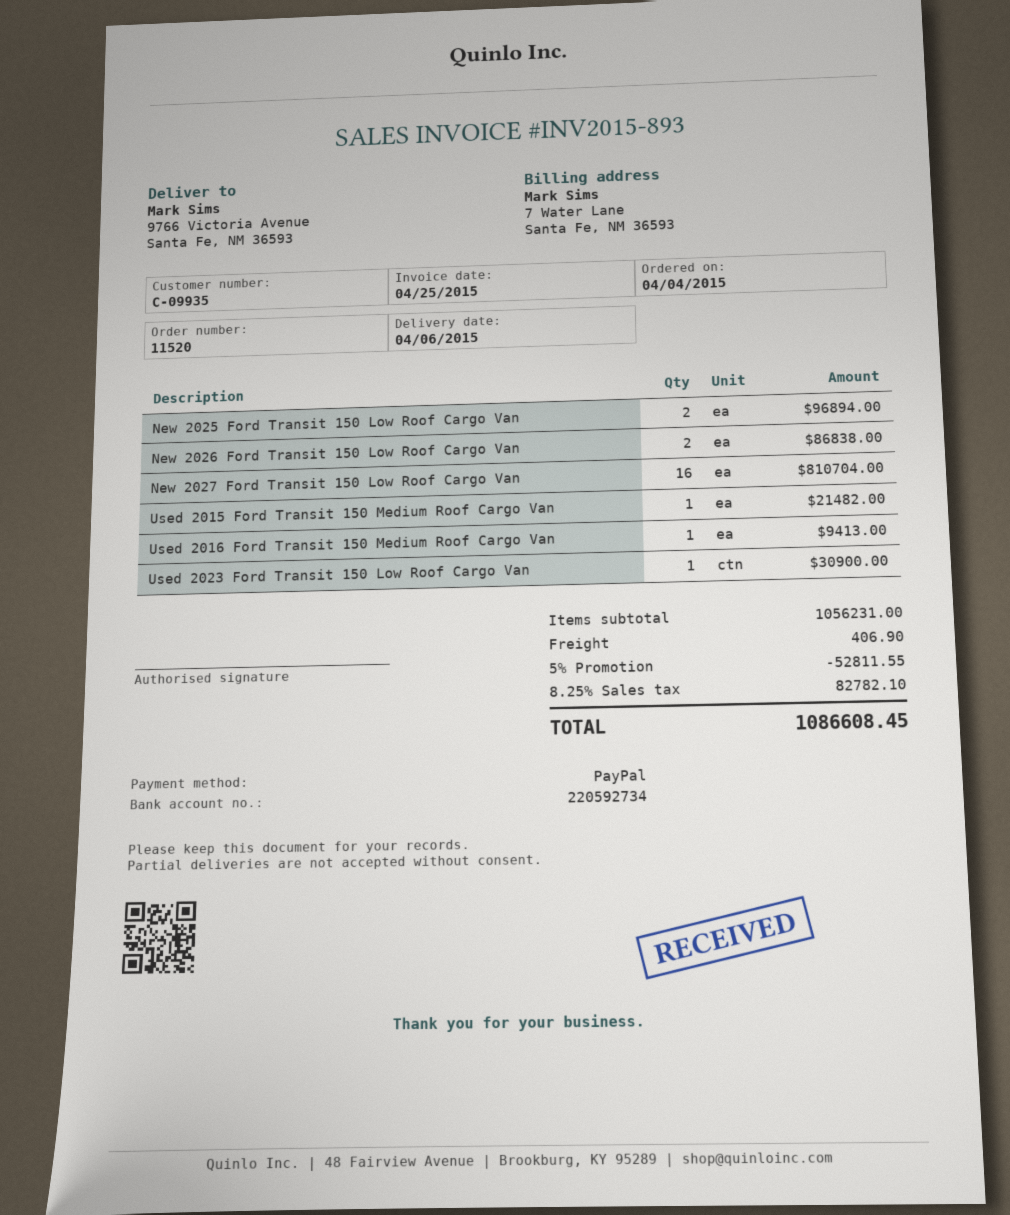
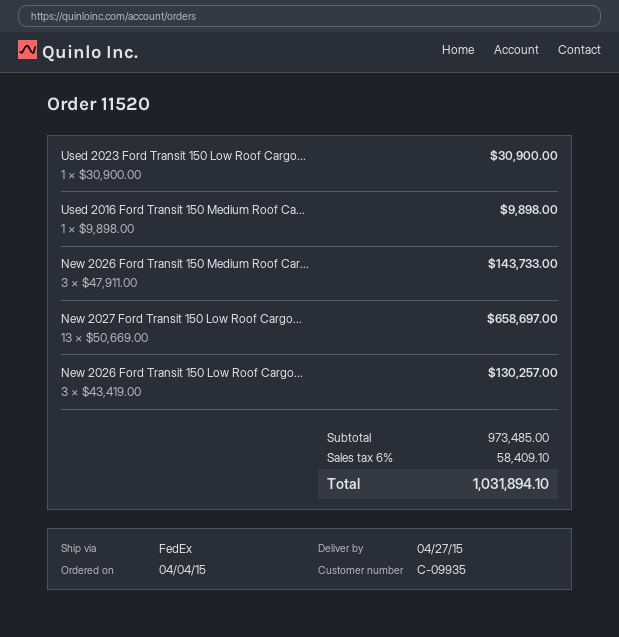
delivery date: 2015-04-06 -> 2015-04-27
New 2025 Ford Transit 150 Low Roof Cargo Van: 2 for 96894.00 -> none
New 2026 Ford Transit 150 Low Roof Cargo Van: 2 for 86838.00 -> 3 for 130257.00
New 2027 Ford Transit 150 Low Roof Cargo Van: 16 for 810704.00 -> 13 for 658697.00
Used 2015 Ford Transit 150 Medium Roof Cargo Van: 1 for 21482.00 -> none
Used 2016 Ford Transit 150 Medium Roof Cargo Van: 1 for 9413.00 -> 1 for 9898.00
New 2026 Ford Transit 150 Medium Roof Car...: none -> 3 for 143733.00
subtotal: 1056231.00 -> 973485.00
discount: 5% = 52811.55 -> none
shipping: 406.90 -> none
tax: 8.25% = 82782.10 -> 6% = 58409.10
total: 1086608.45 -> 1031894.10

